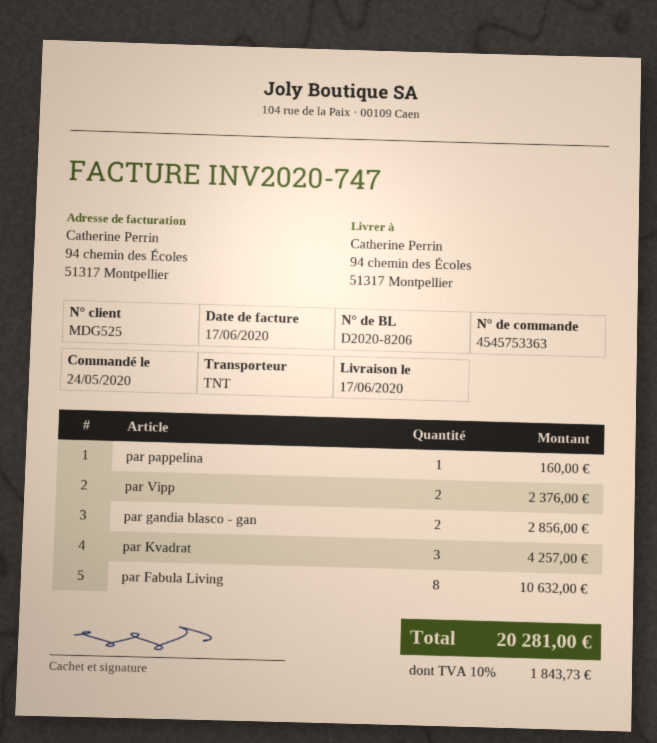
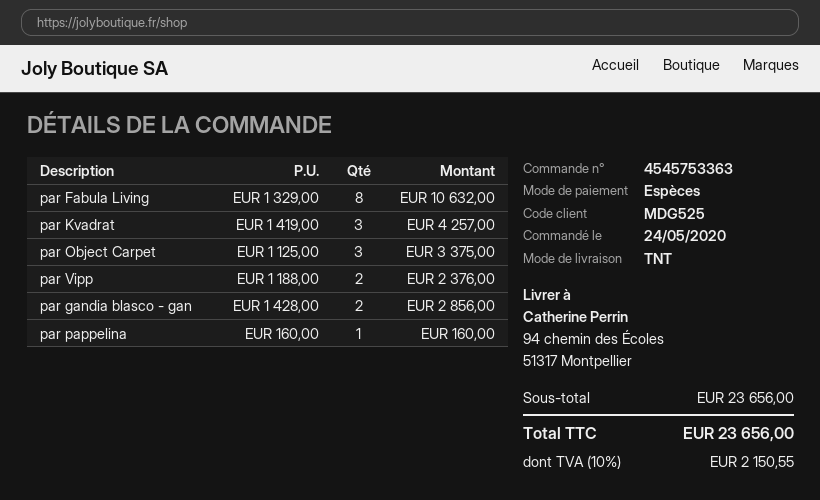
par Object Carpet: none -> 3 for 3375.00
tax: 10% = 1843.73 -> 10% = 2150.55
total: 20281.00 -> 23656.00

